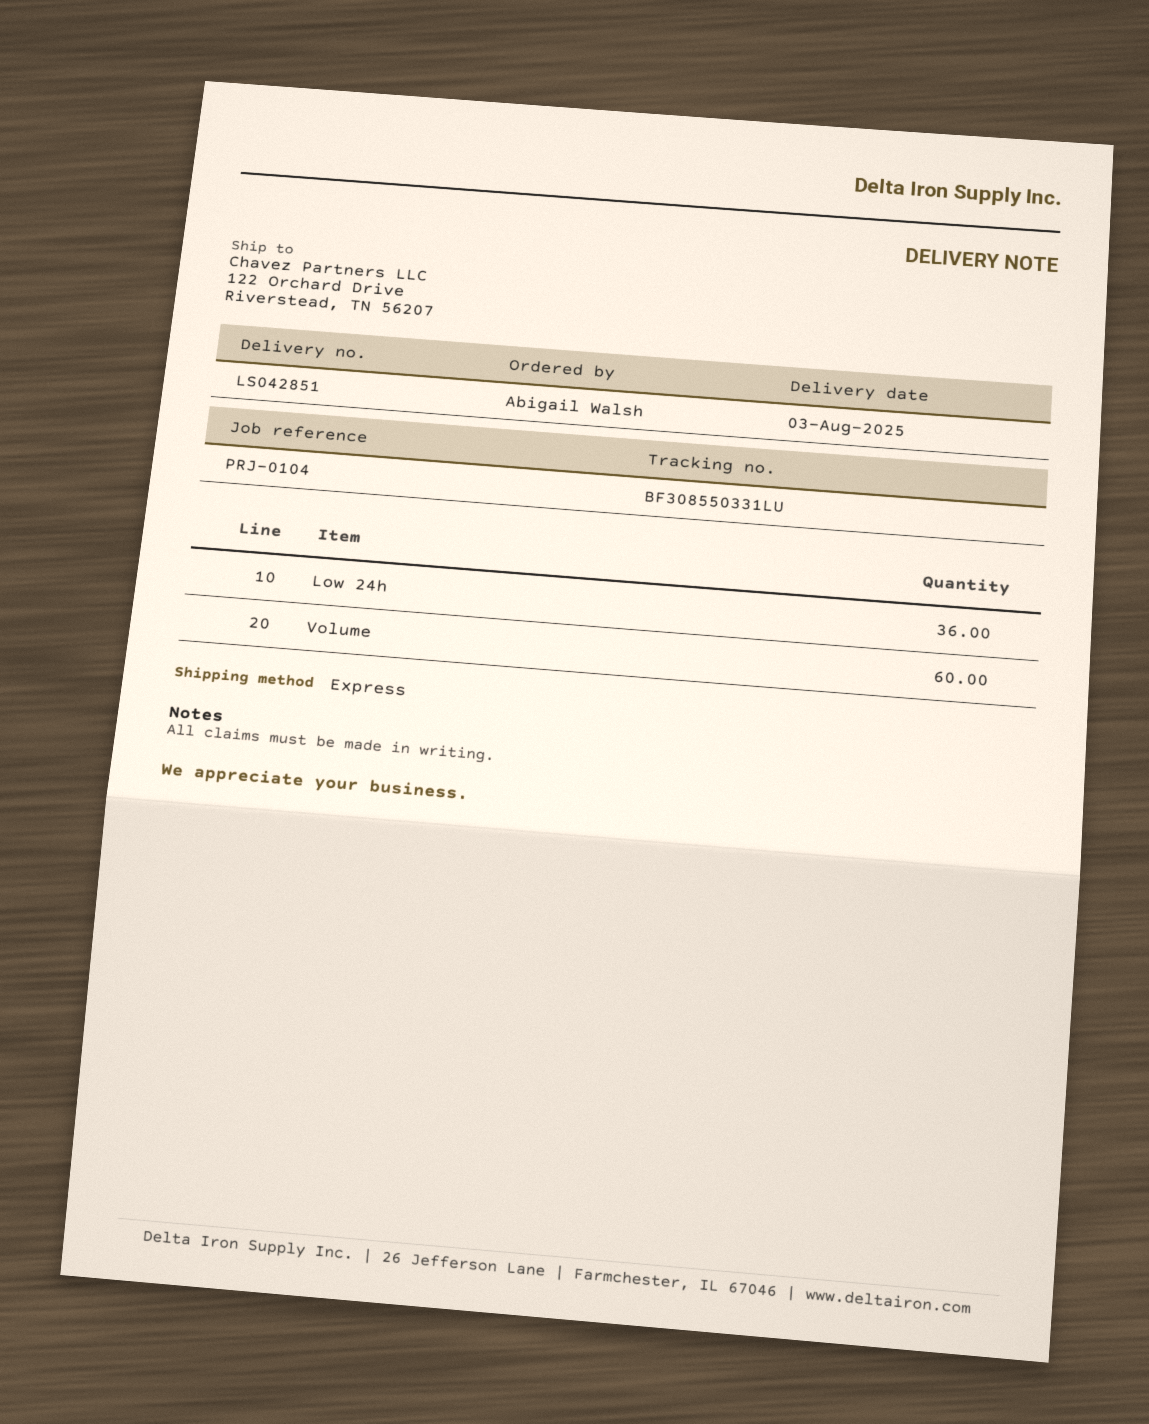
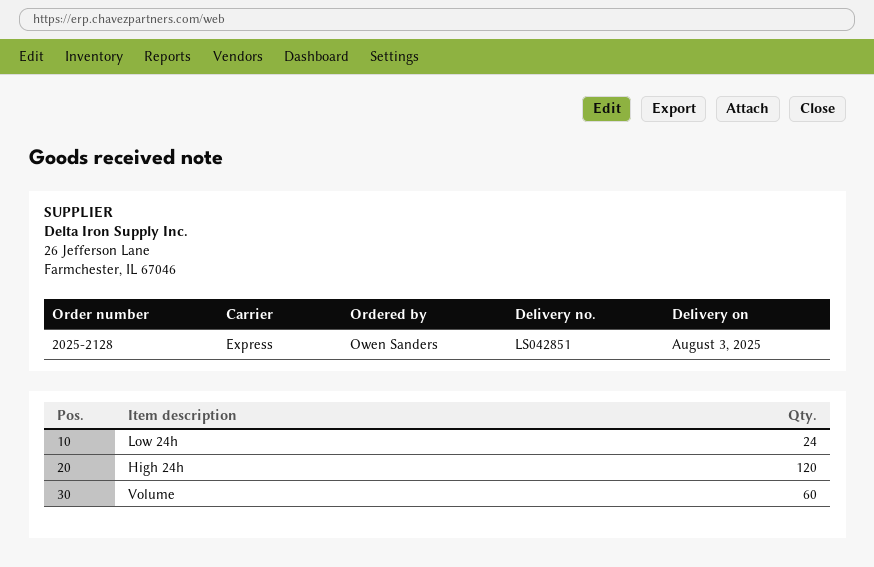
ordered by: Abigail Walsh -> Owen Sanders
Low 24h: 36 -> 24
High 24h: none -> 120

